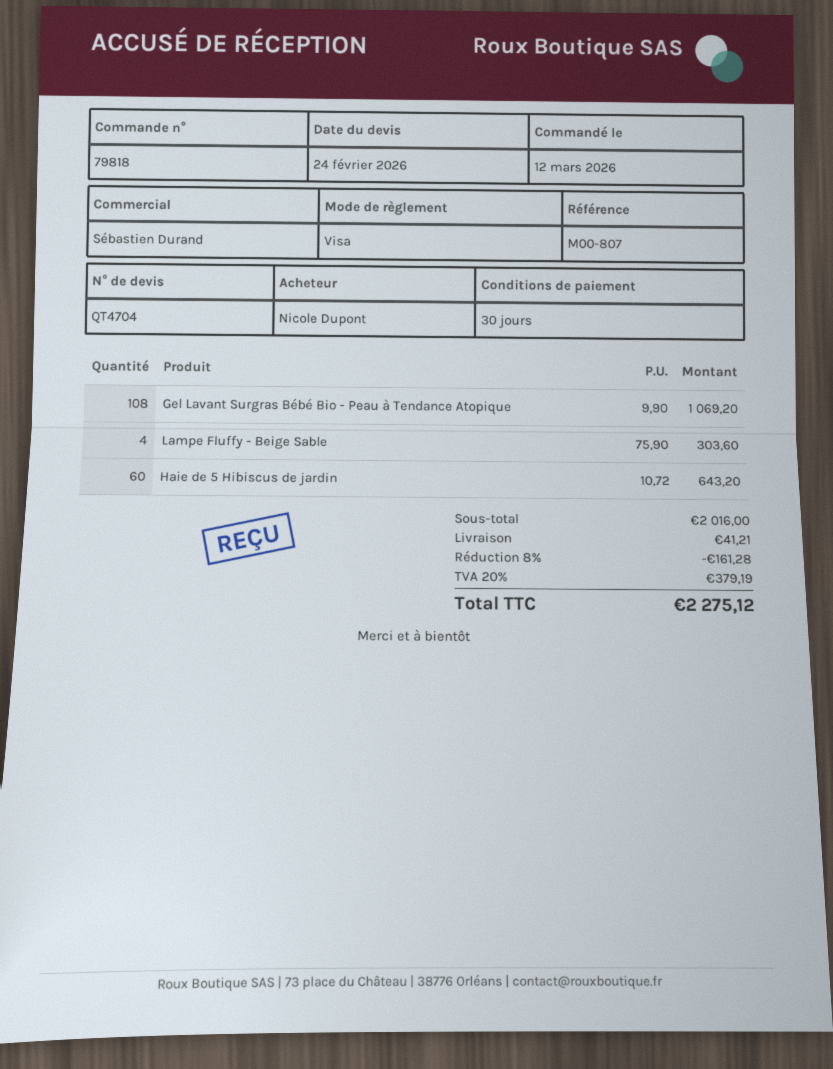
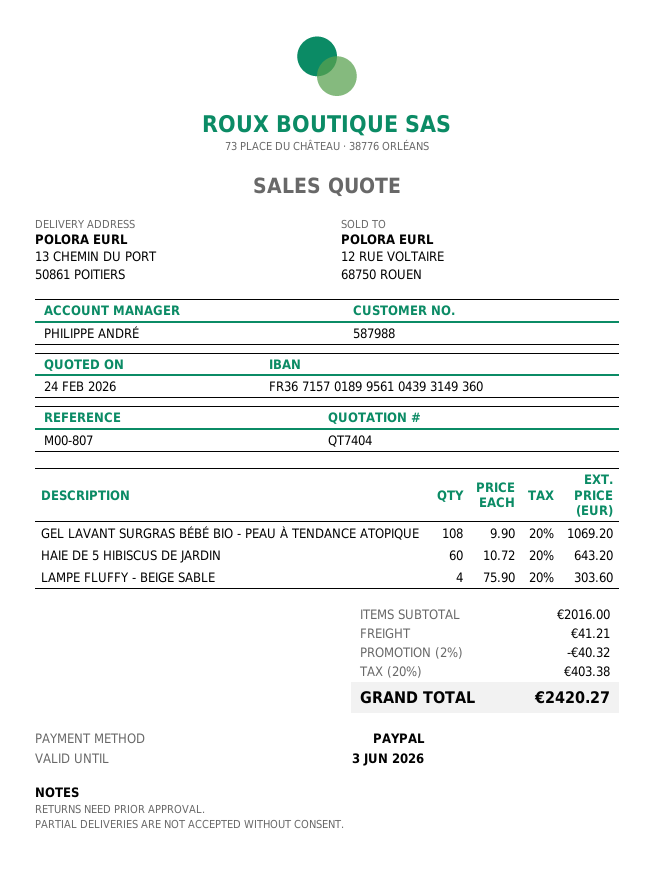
quote number: QT4704 -> QT7404
sales rep: Sébastien Durand -> PHILIPPE ANDRÉ
payment method: Visa -> PayPal
discount: 8% = 161.28 -> 2% = 40.32
tax: 20% = 379.19 -> 20% = 403.38
total: 2275.12 -> 2420.27

